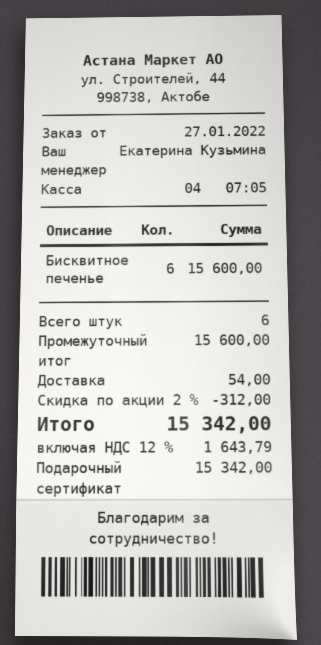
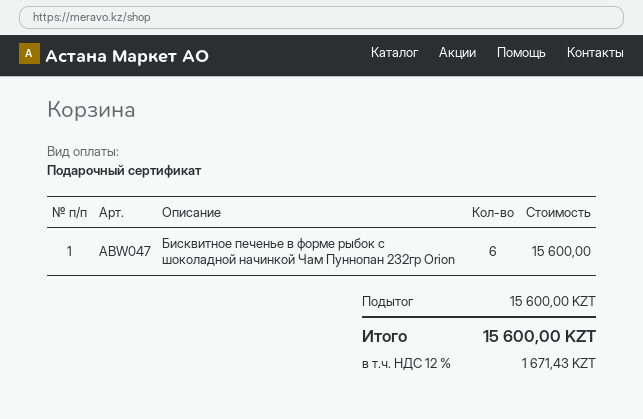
discount: 2% = 312.00 -> none
shipping: 54.00 -> none
tax: 12% = 1643.79 -> 12% = 1671.43
total: 15342.00 -> 15600.00

